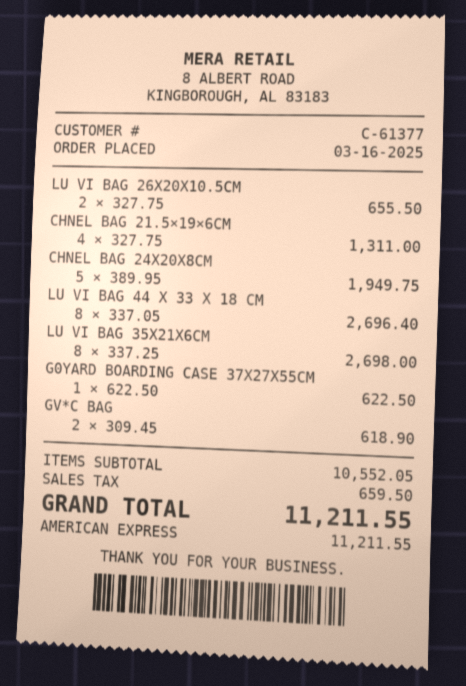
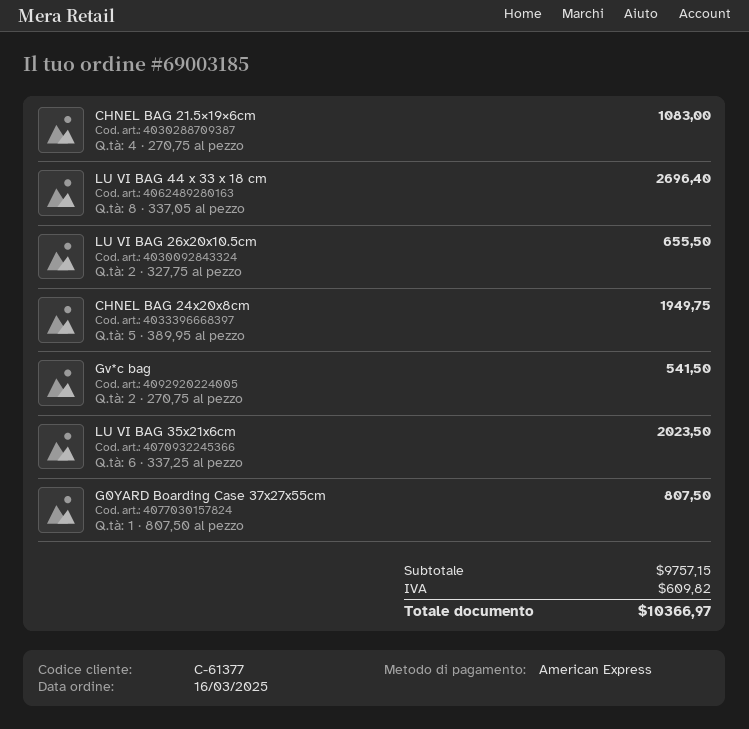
CHNEL BAG 21.5×19×6CM: 4 x 327.75 = 1311.00 -> 4 x 270.75 = 1083.00
LU VI BAG 35X21X6CM: 8 x 337.25 = 2698.00 -> 6 x 337.25 = 2023.50
G0YARD BOARDING CASE 37X27X55CM: 1 x 622.50 = 622.50 -> 1 x 807.50 = 807.50
GV*C BAG: 2 x 309.45 = 618.90 -> 2 x 270.75 = 541.50
subtotal: 10552.05 -> 9757.15
tax: 659.50 -> 609.82
total: 11211.55 -> 10366.97

